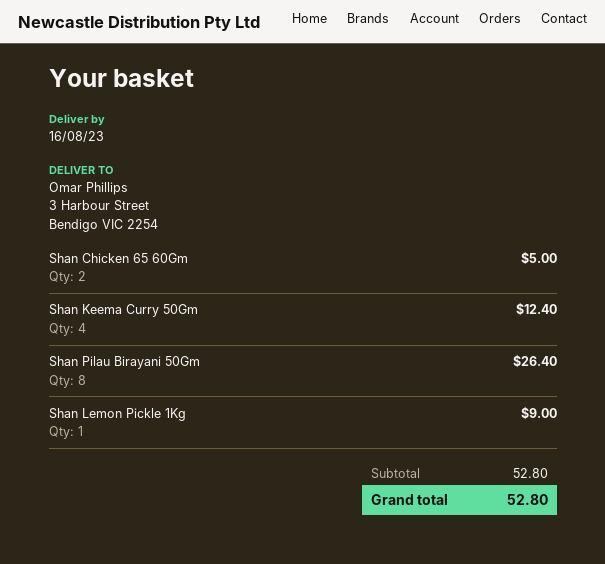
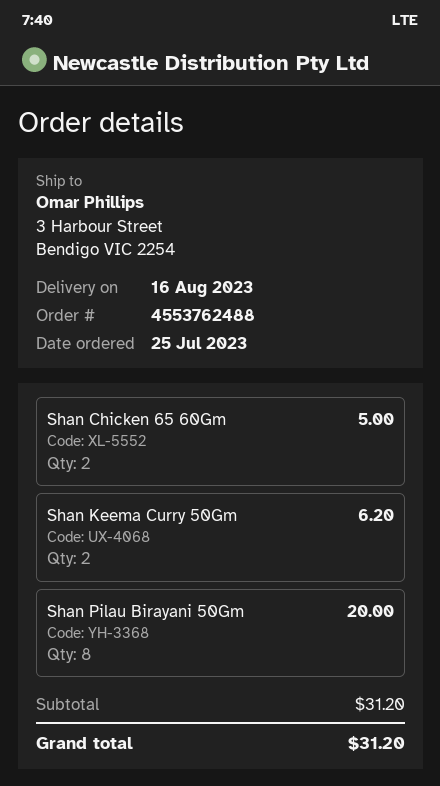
Shan Keema Curry 50Gm: 4 for 12.40 -> 2 for 6.20
Shan Pilau Birayani 50Gm: 8 for 26.40 -> 8 for 20.00
Shan Lemon Pickle 1Kg: 1 for 9.00 -> none
subtotal: 52.80 -> 31.20
total: 52.80 -> 31.20

